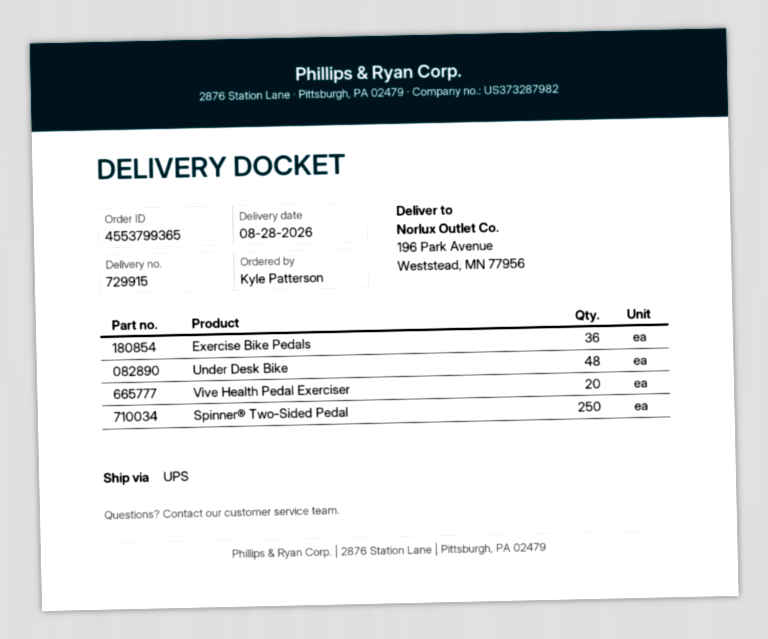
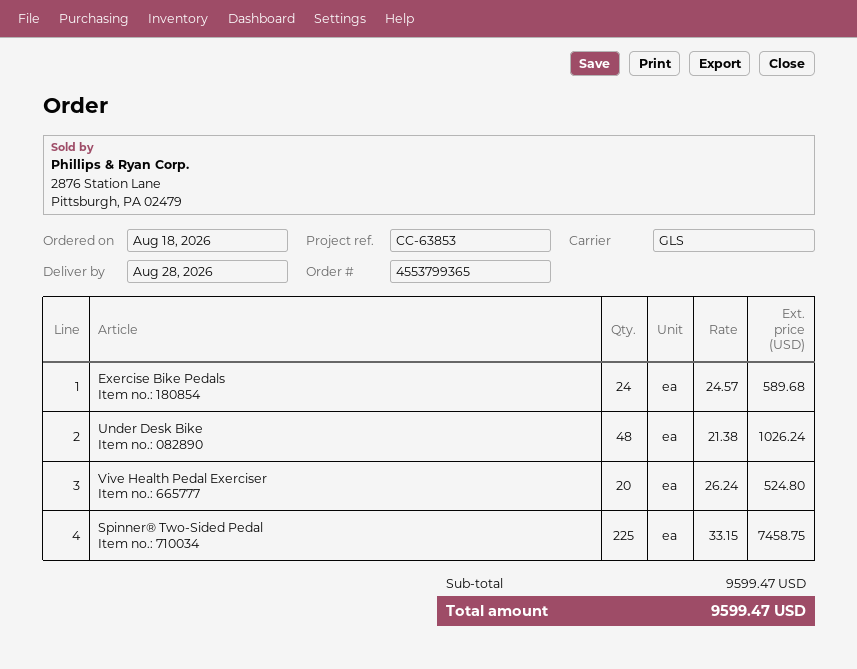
shipping method: UPS -> GLS
Exercise Bike Pedals: 36 -> 24
Spinner® Two-Sided Pedal: 250 -> 225

